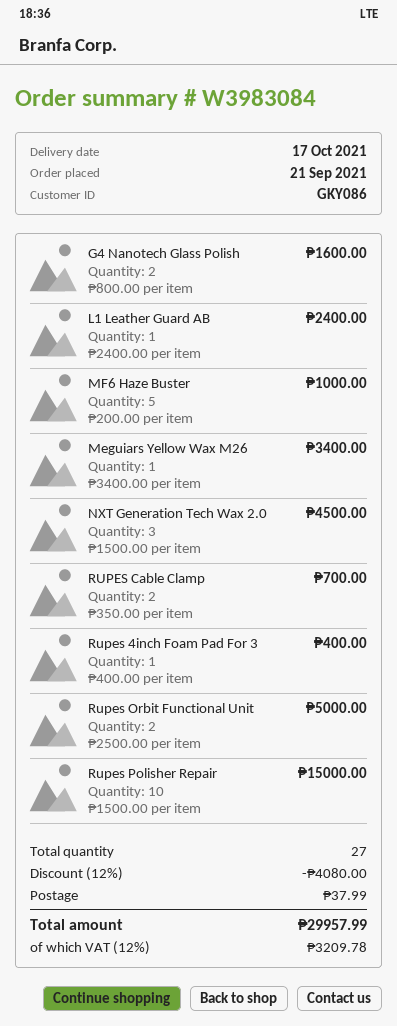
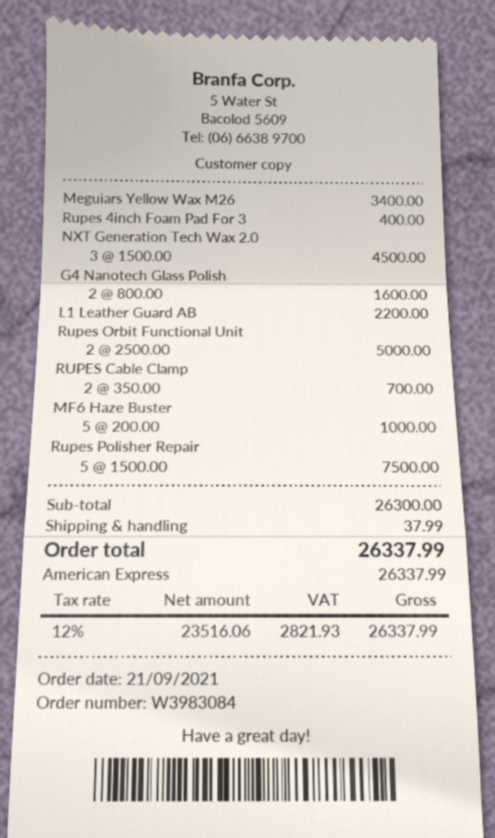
L1 Leather Guard AB: 1 x 2400.00 = 2400.00 -> 1 x 2200.00 = 2200.00
Rupes Polisher Repair: 10 x 1500.00 = 15000.00 -> 5 x 1500.00 = 7500.00
discount: 12% = 4080.00 -> none
tax: 12% = 3209.78 -> 12% = 2821.93
total: 29957.99 -> 26337.99

